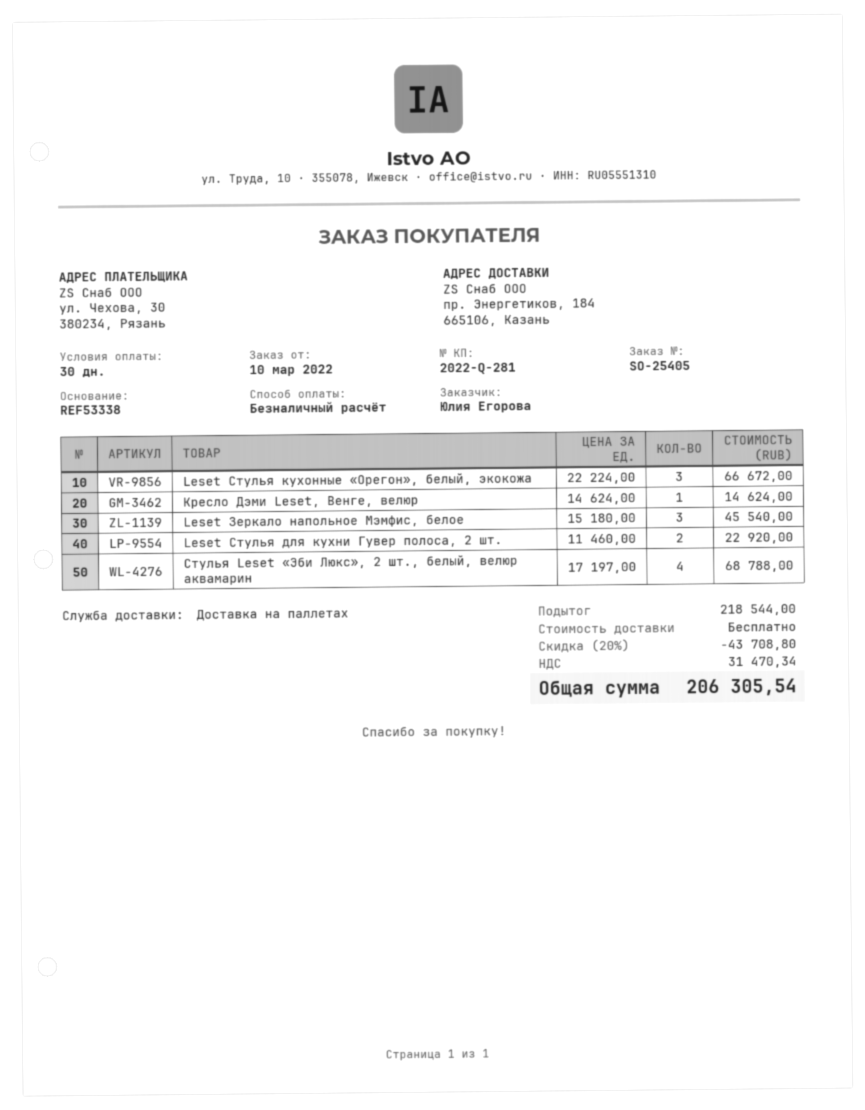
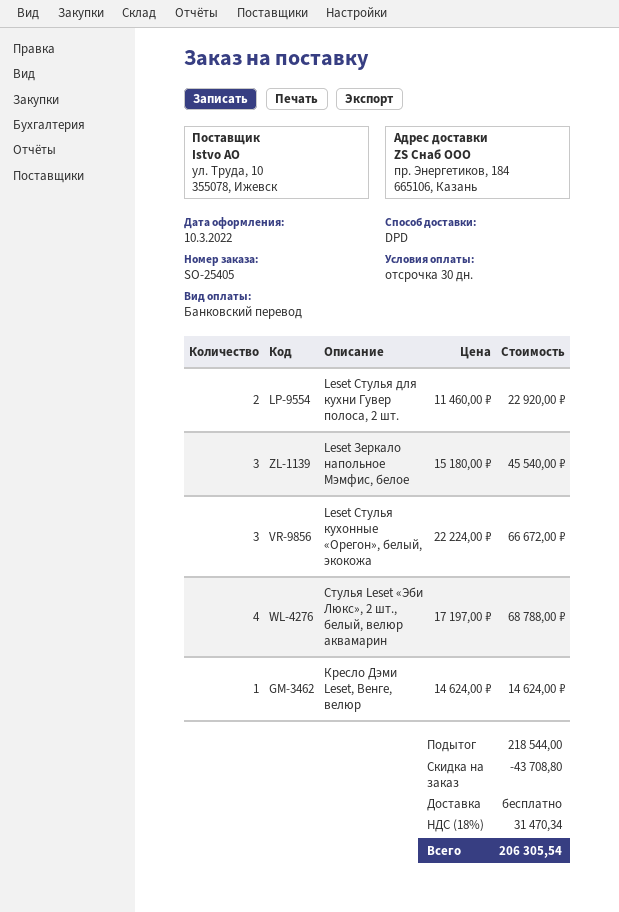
shipping method: pallet freight -> DPD

